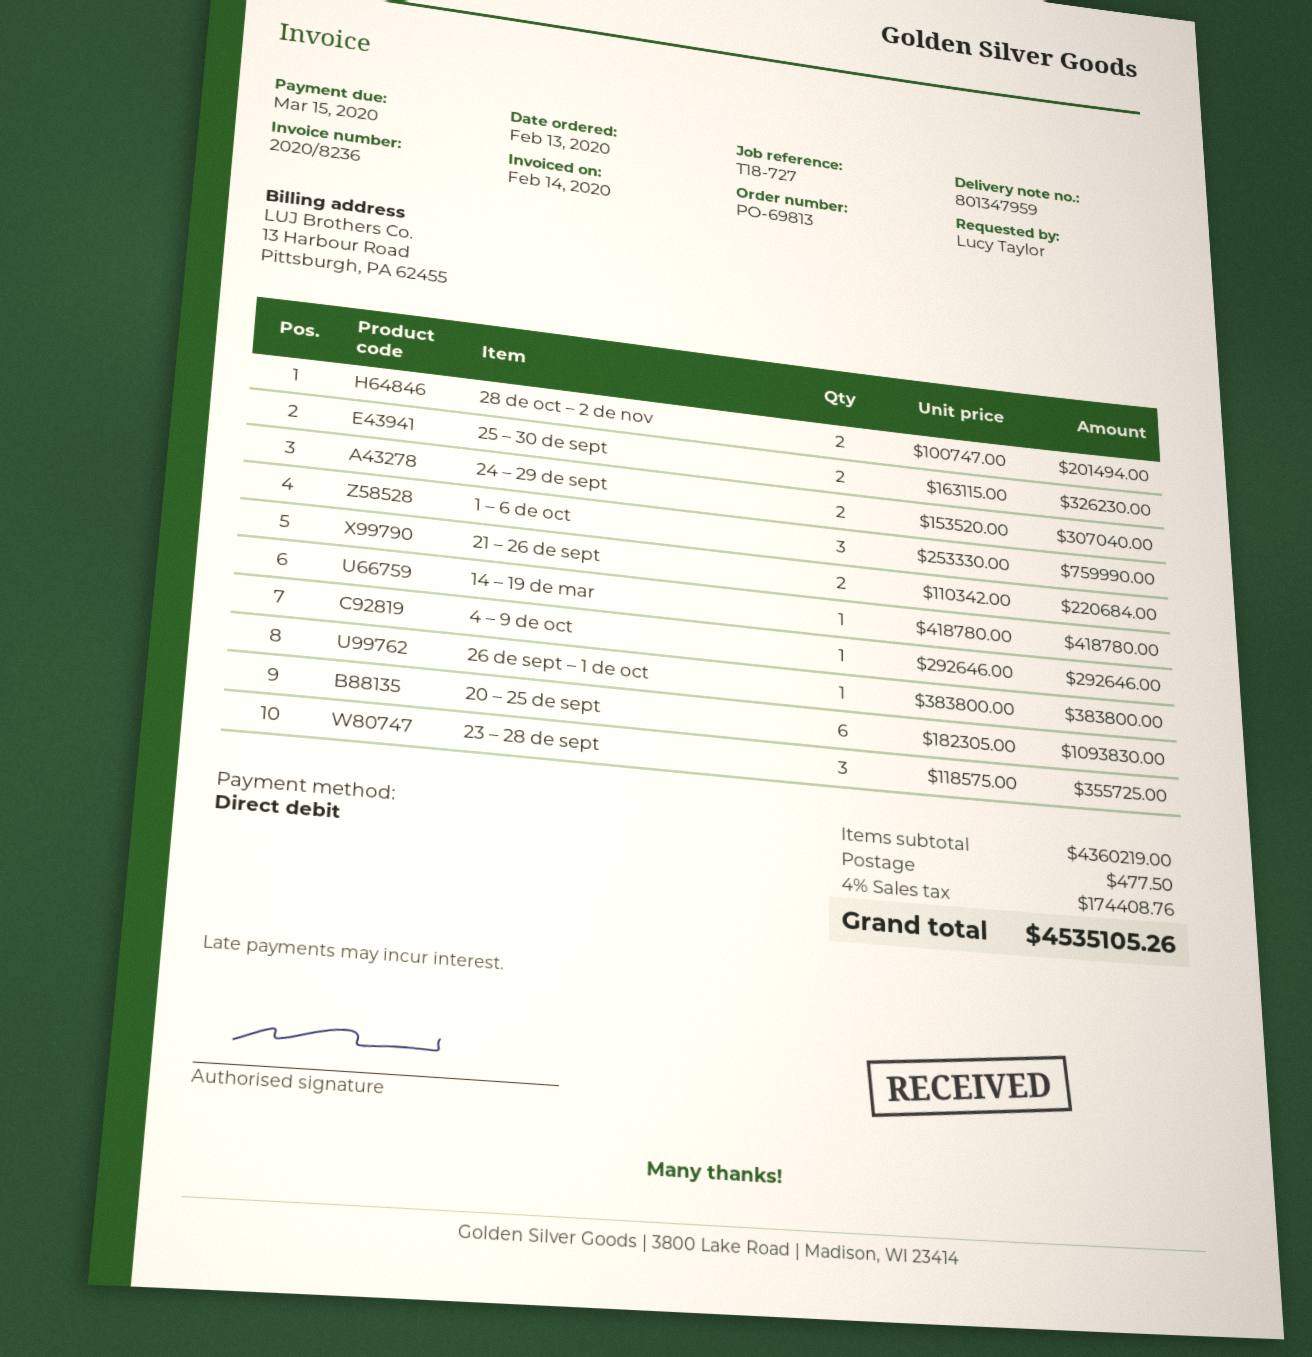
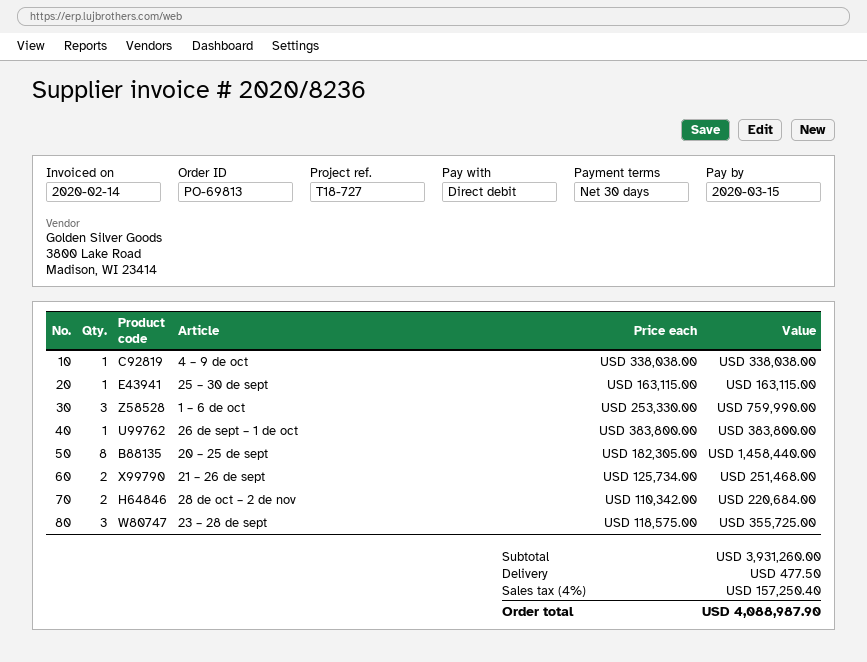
28 de oct – 2 de nov: 2 x 100747.00 = 201494.00 -> 2 x 110342.00 = 220684.00
25 – 30 de sept: 2 x 163115.00 = 326230.00 -> 1 x 163115.00 = 163115.00
24 – 29 de sept: 2 x 153520.00 = 307040.00 -> none
21 – 26 de sept: 2 x 110342.00 = 220684.00 -> 2 x 125734.00 = 251468.00
14 – 19 de mar: 1 x 418780.00 = 418780.00 -> none
4 – 9 de oct: 1 x 292646.00 = 292646.00 -> 1 x 338038.00 = 338038.00
20 – 25 de sept: 6 x 182305.00 = 1093830.00 -> 8 x 182305.00 = 1458440.00
subtotal: 4360219.00 -> 3931260.00
tax: 4% = 174408.76 -> 4% = 157250.40
total: 4535105.26 -> 4088987.90

